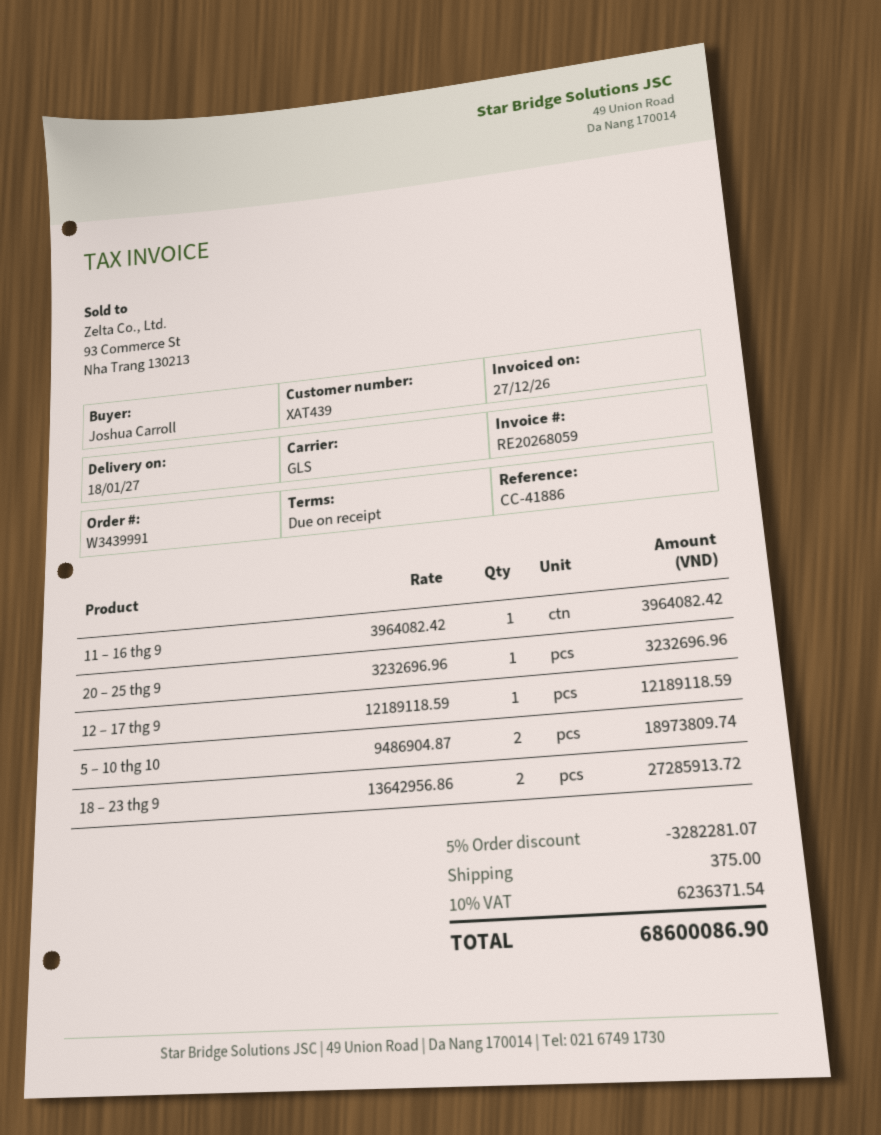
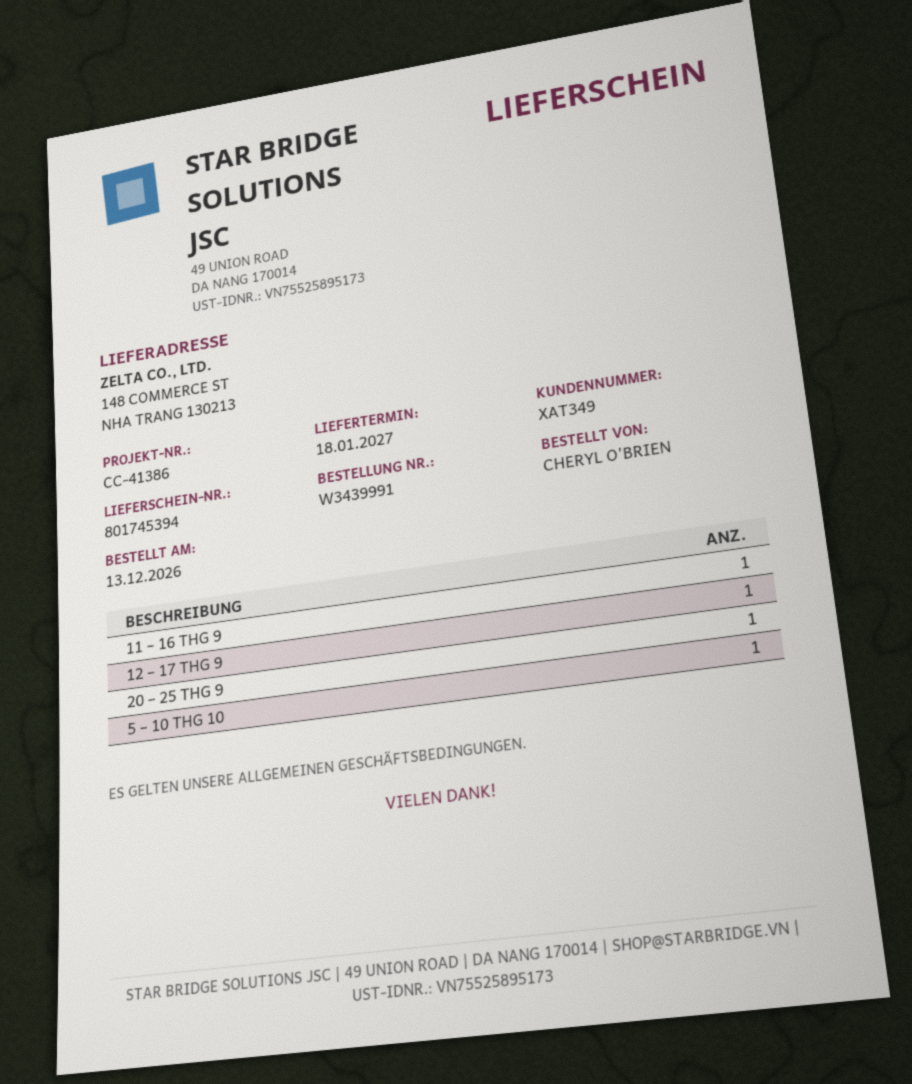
customer number: XAT439 -> XAT349
reference: CC-41886 -> CC-41386
ordered by: Joshua Carroll -> CHERYL O'BRIEN
5 – 10 thg 10: 2 -> 1
18 – 23 thg 9: 2 -> none

